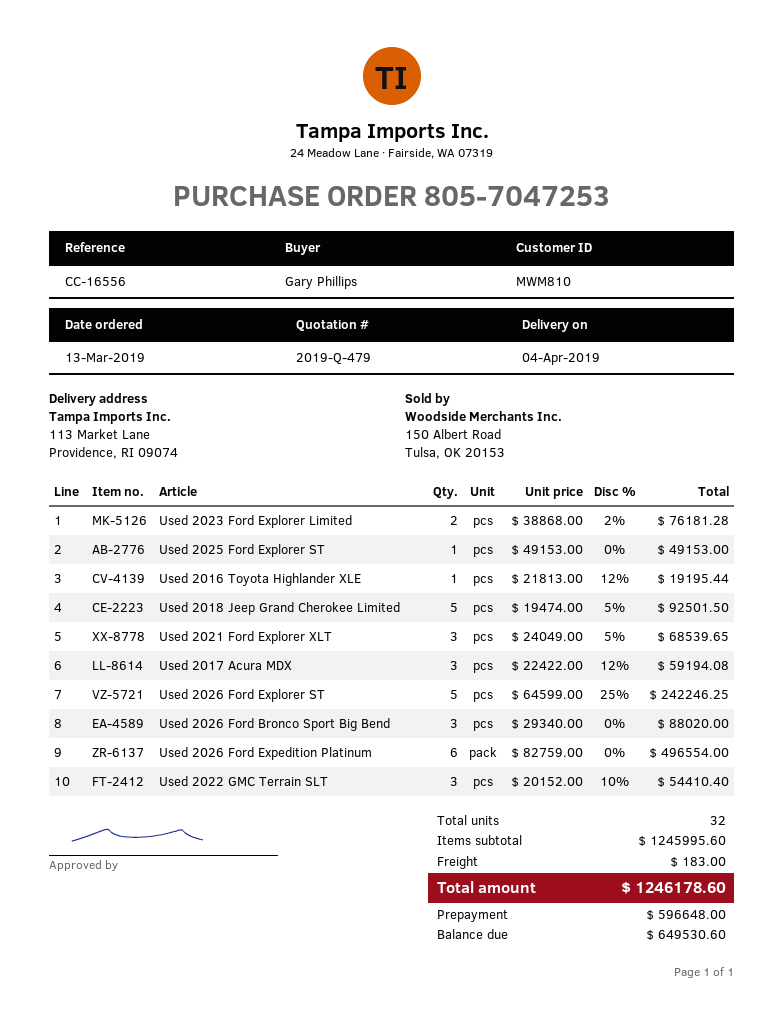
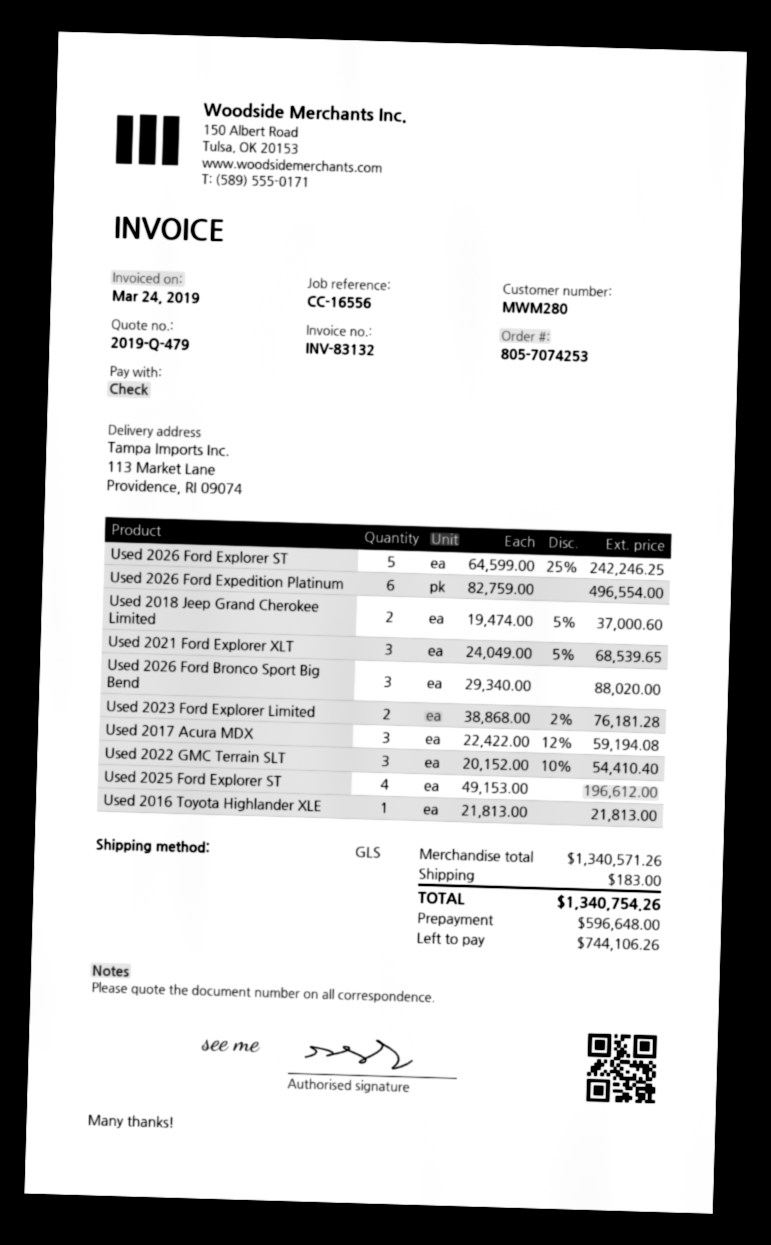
order number: 805-7047253 -> 805-7074253
customer number: MWM810 -> MWM280
Used 2025 Ford Explorer ST: 1 x 49153.00 = 49153.00 -> 4 x 49153.00 = 196612.00
Used 2016 Toyota Highlander XLE: 1 x 21813.00 - 12% = 19195.44 -> 1 x 21813.00 = 21813.00
Used 2018 Jeep Grand Cherokee Limited: 5 x 19474.00 - 5% = 92501.50 -> 2 x 19474.00 - 5% = 37000.60
subtotal: 1245995.60 -> 1340571.26
total: 1246178.60 -> 1340754.26
balance: 649530.60 -> 744106.26

